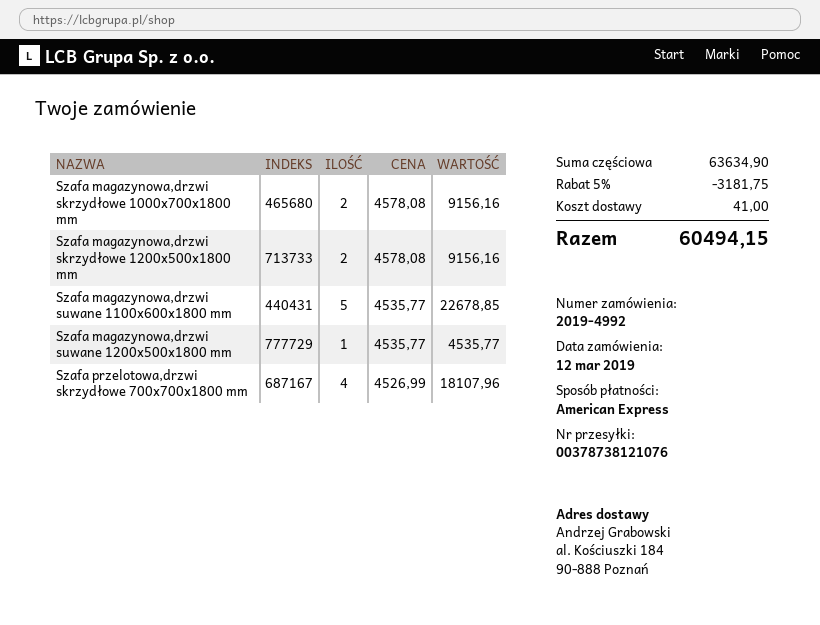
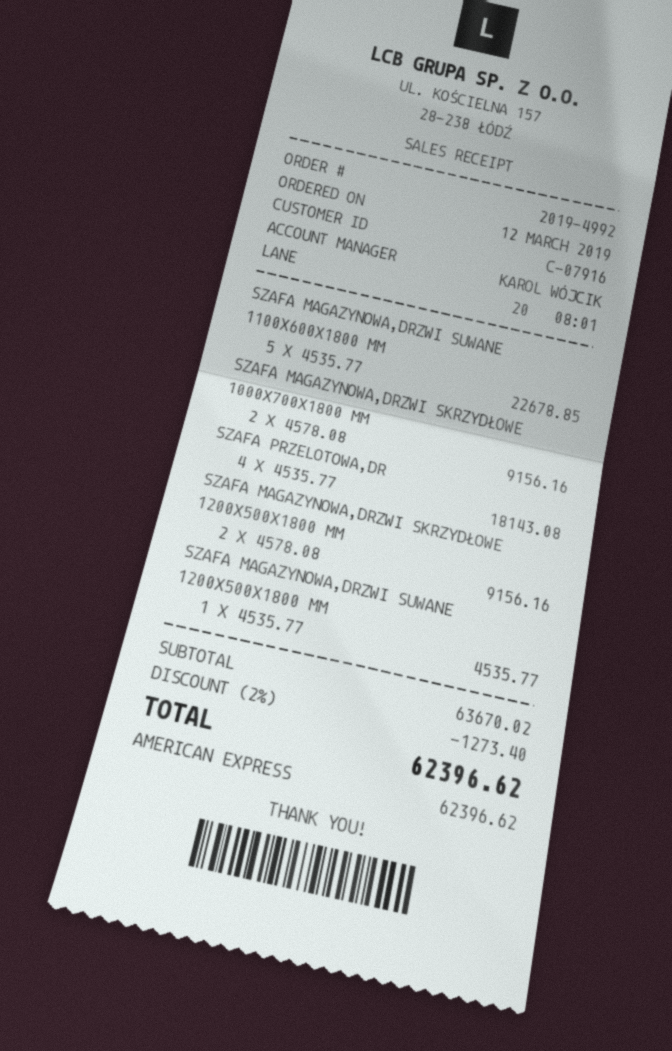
Szafa przelotowa,drzwi skrzydłowe 700x700x1800 mm: 4 x 4526.99 = 18107.96 -> 4 x 4535.77 = 18143.08
subtotal: 63634.90 -> 63670.02
discount: 5% = 3181.75 -> 2% = 1273.40
shipping: 41.00 -> none
total: 60494.15 -> 62396.62

